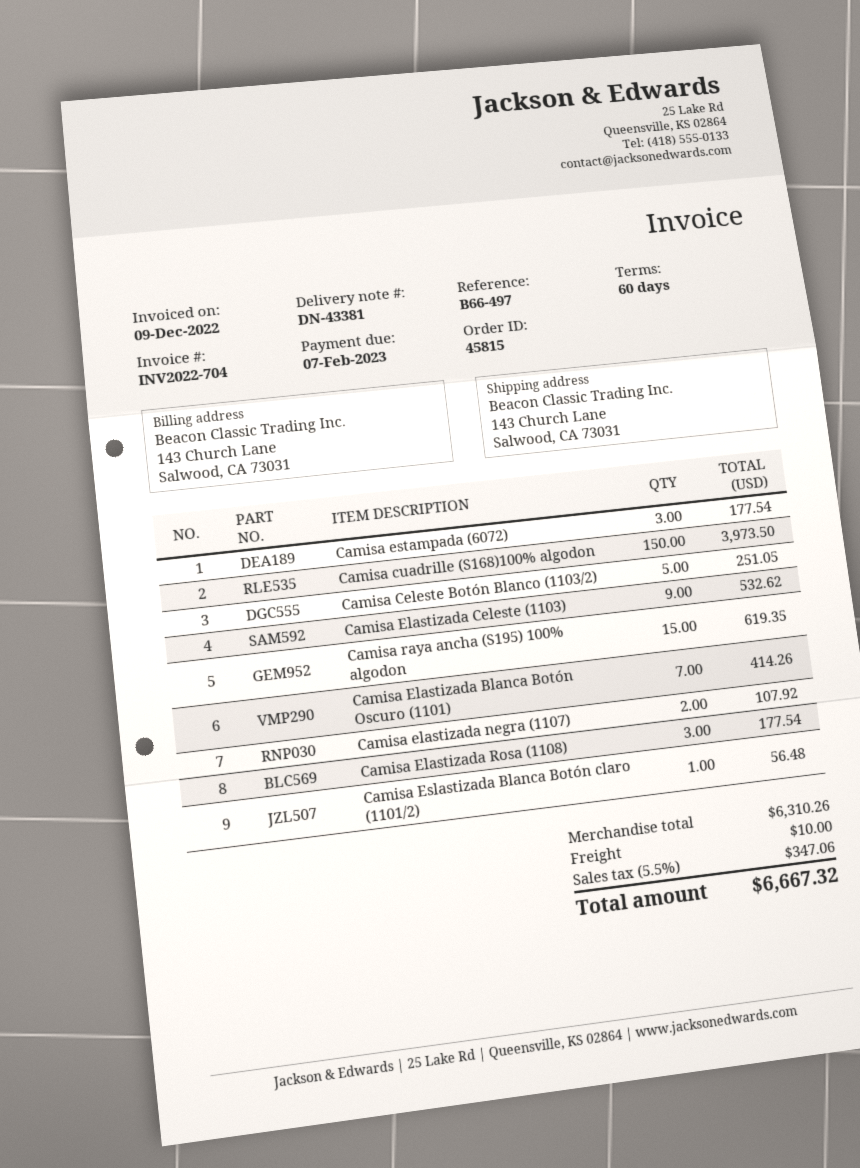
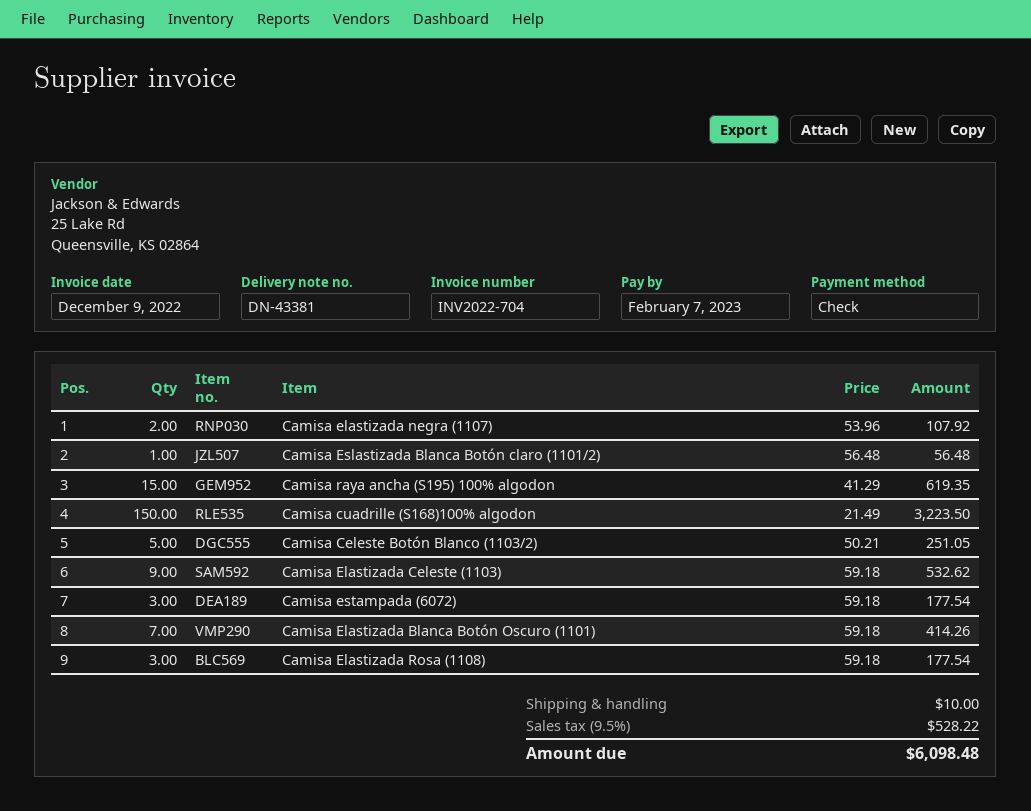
Camisa cuadrille (S168)100% algodon: 150 for 3973.50 -> 150 for 3223.50
tax: 5.5% = 347.06 -> 9.5% = 528.22
total: 6667.32 -> 6098.48

